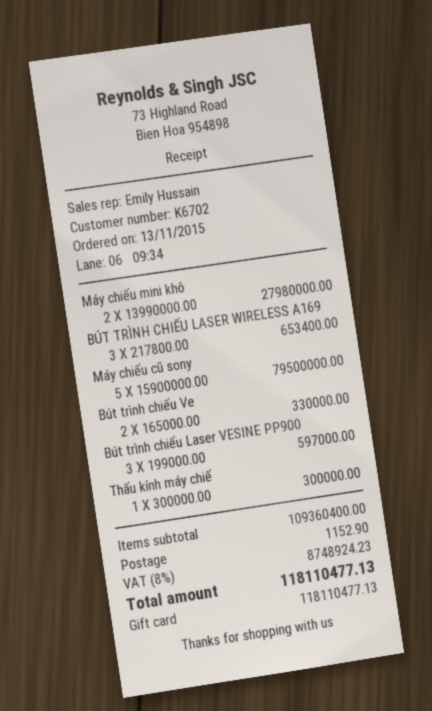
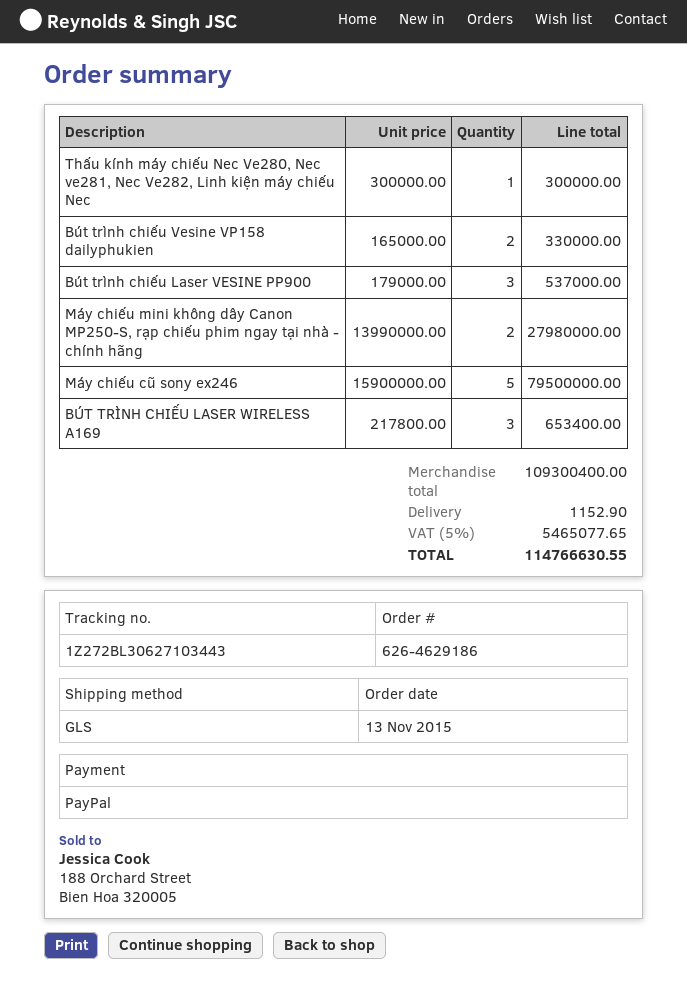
payment method: gift card -> PayPal
Bút trình chiếu Laser VESINE PP900: 3 x 199000.00 = 597000.00 -> 3 x 179000.00 = 537000.00
subtotal: 109360400.00 -> 109300400.00
tax: 8% = 8748924.23 -> 5% = 5465077.65
total: 118110477.13 -> 114766630.55

